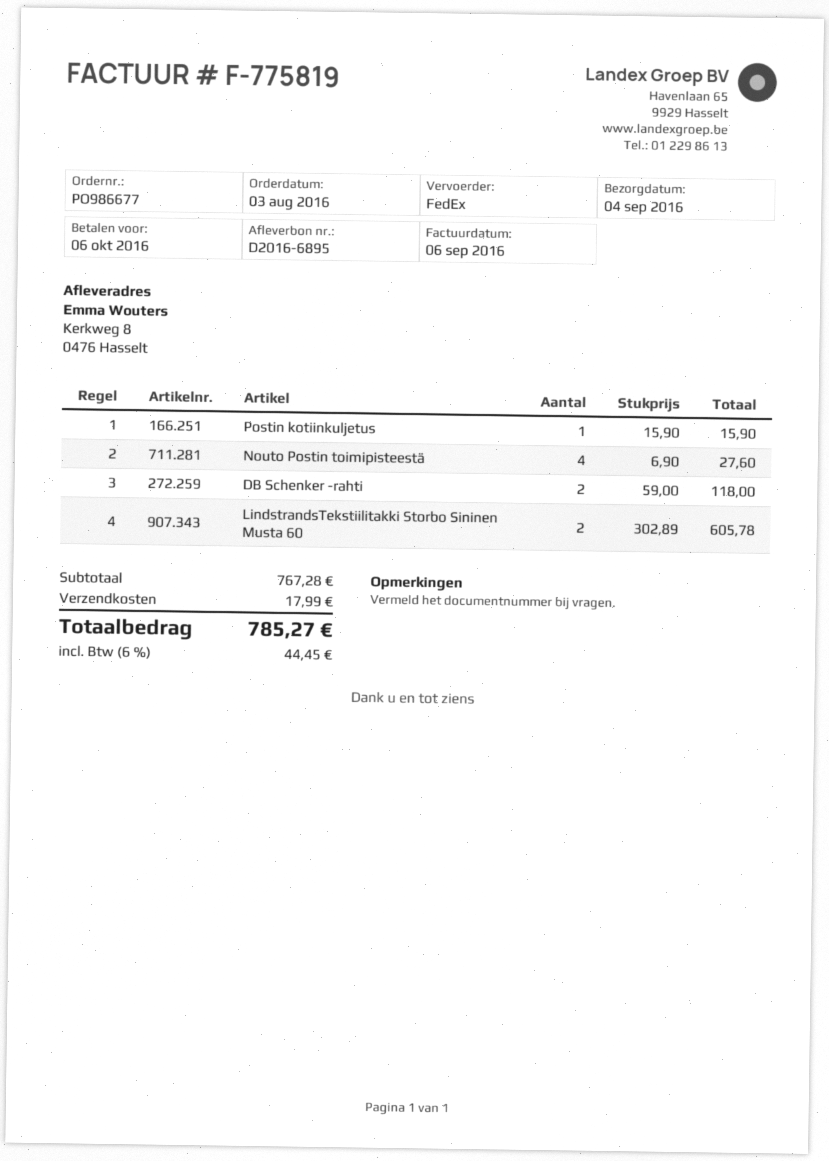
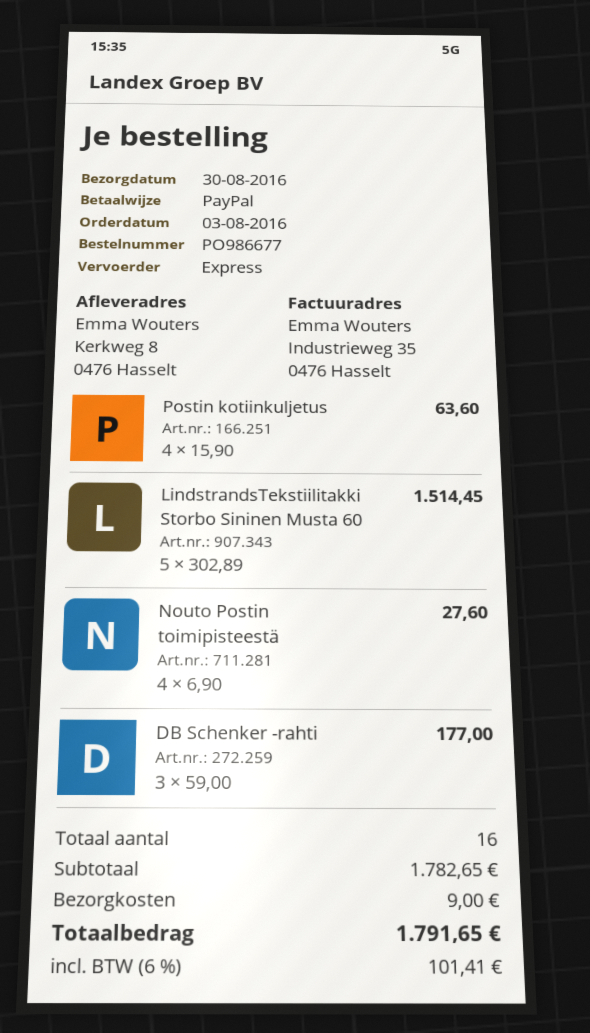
delivery date: 2016-09-04 -> 2016-08-30
shipping method: FedEx -> express
Postin kotiinkuljetus: 1 x 15.90 = 15.90 -> 4 x 15.90 = 63.60
DB Schenker -rahti: 2 x 59.00 = 118.00 -> 3 x 59.00 = 177.00
LindstrandsTekstiilitakki Storbo Sininen Musta 60: 2 x 302.89 = 605.78 -> 5 x 302.89 = 1514.45
subtotal: 767.28 -> 1782.65
shipping: 17.99 -> 9.00
tax: 6% = 44.45 -> 6% = 101.41
total: 785.27 -> 1791.65

